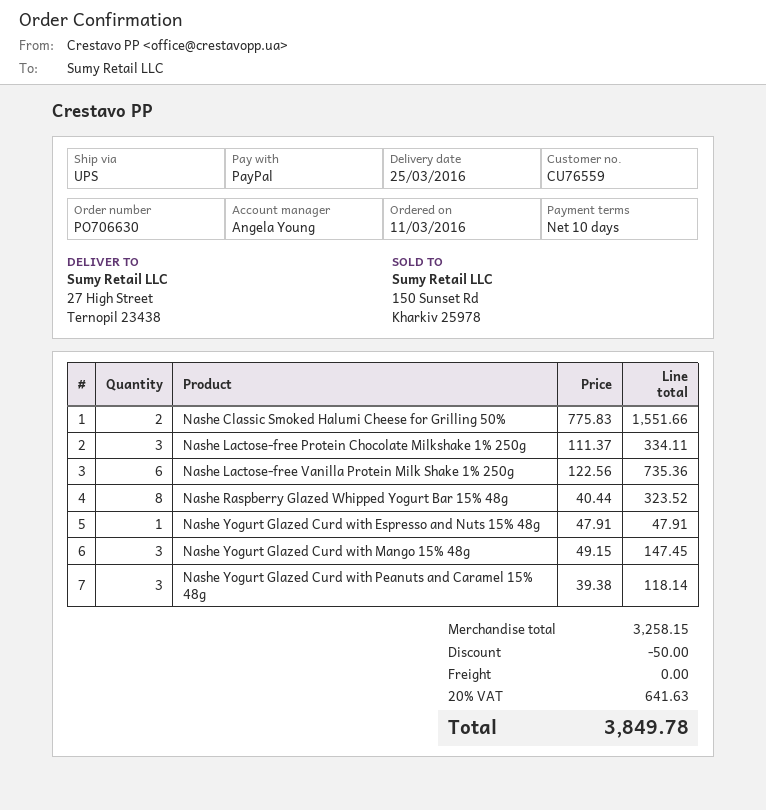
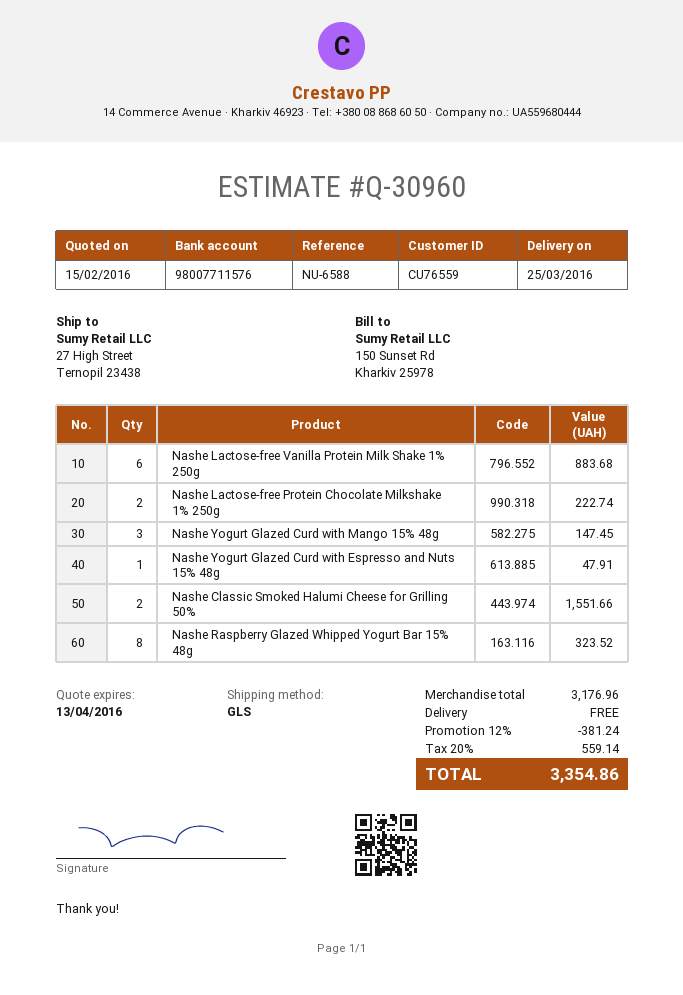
shipping method: UPS -> GLS
Nashe Lactose-free Protein Chocolate Milkshake 1% 250g: 3 for 334.11 -> 2 for 222.74
Nashe Lactose-free Vanilla Protein Milk Shake 1% 250g: 6 for 735.36 -> 6 for 883.68
Nashe Yogurt Glazed Curd with Peanuts and Caramel 15% 48g: 3 for 118.14 -> none
subtotal: 3258.15 -> 3176.96
discount: 50.00 -> 381.24
tax: 20% = 641.63 -> 20% = 559.14
total: 3849.78 -> 3354.86

